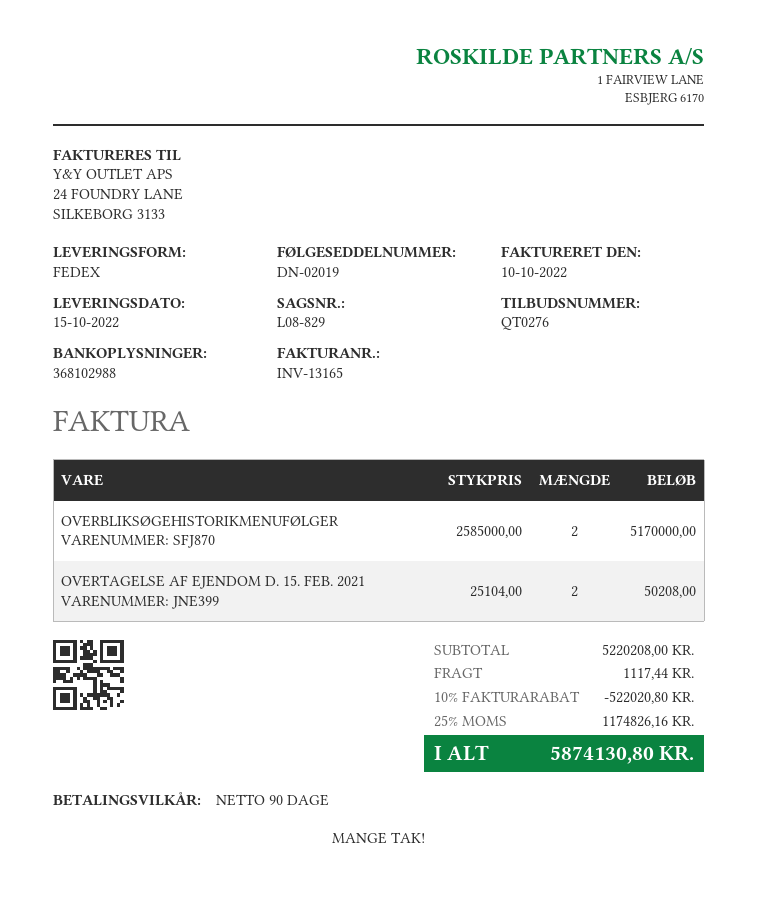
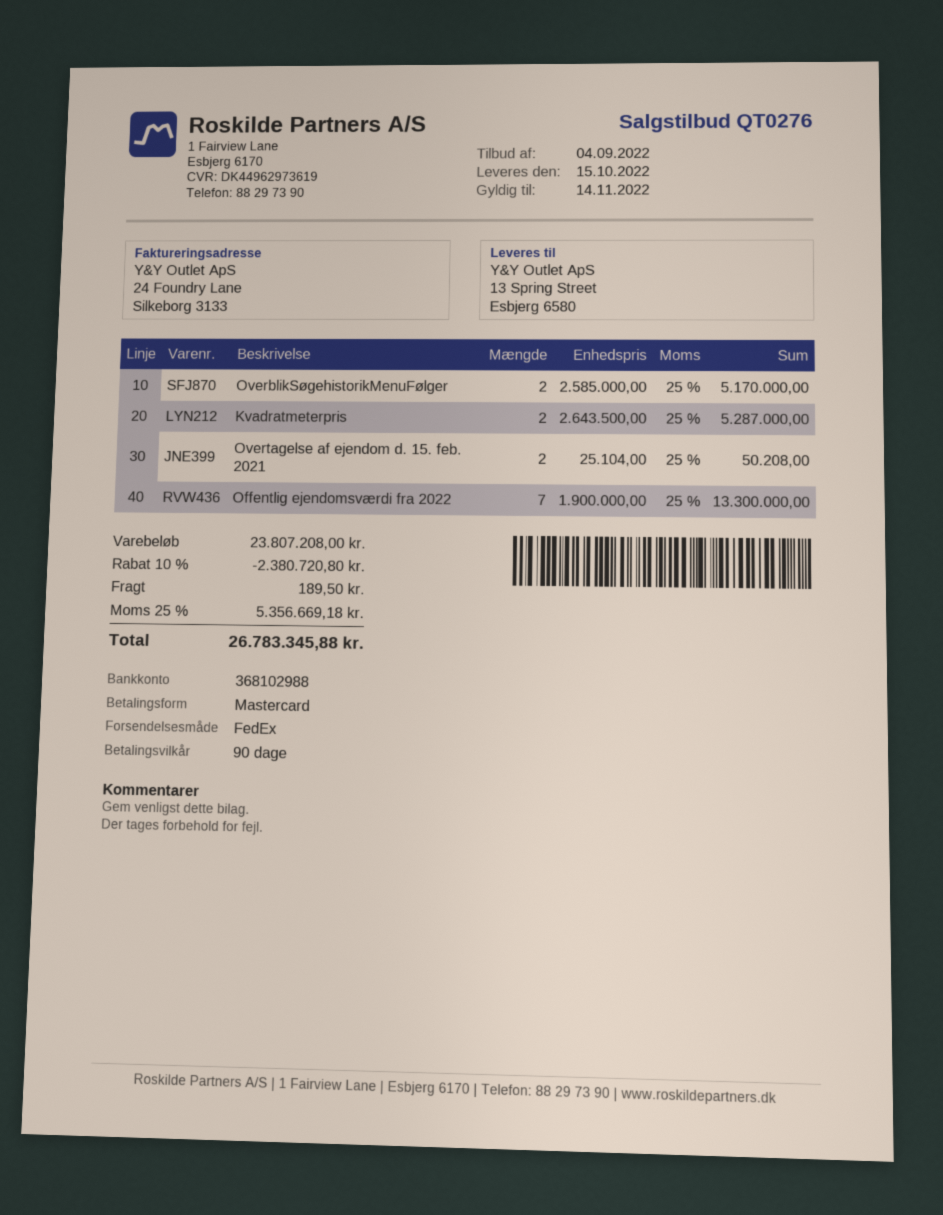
Kvadratmeterpris: none -> 2 x 2643500.00 = 5287000.00
Offentlig ejendomsværdi fra 2022: none -> 7 x 1900000.00 = 13300000.00
subtotal: 5220208.00 -> 23807208.00
discount: 10% = 522020.80 -> 10% = 2380720.80
shipping: 1117.44 -> 189.50
tax: 25% = 1174826.16 -> 25% = 5356669.18
total: 5874130.80 -> 26783345.88

